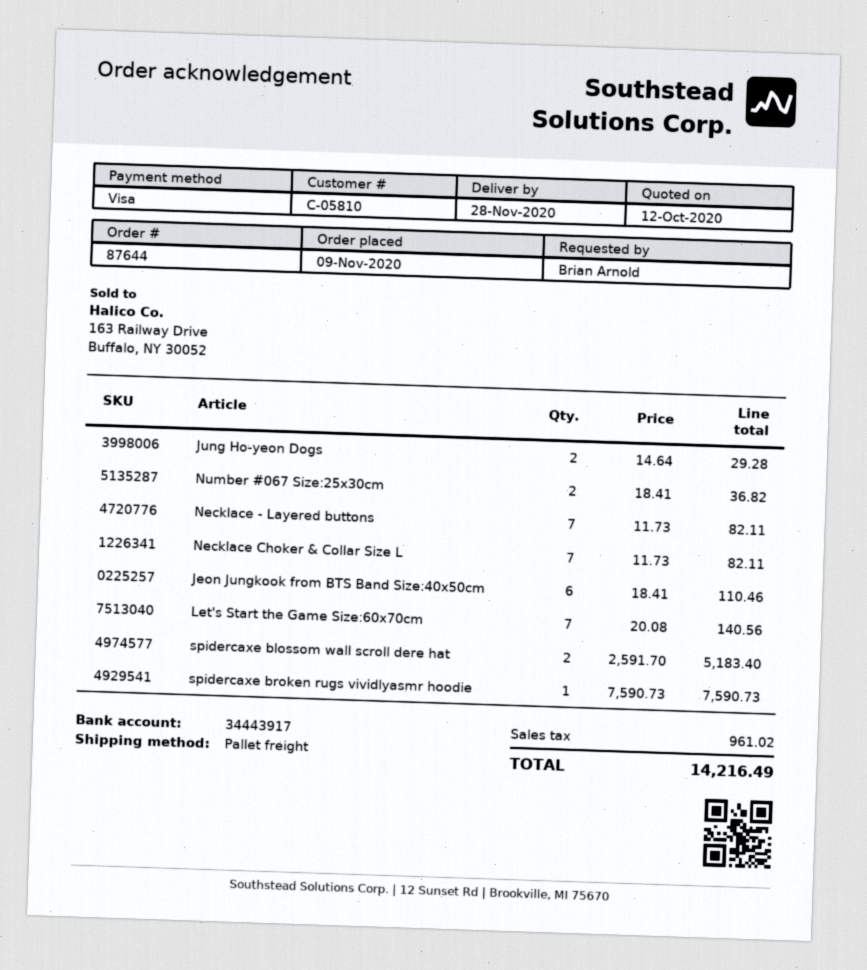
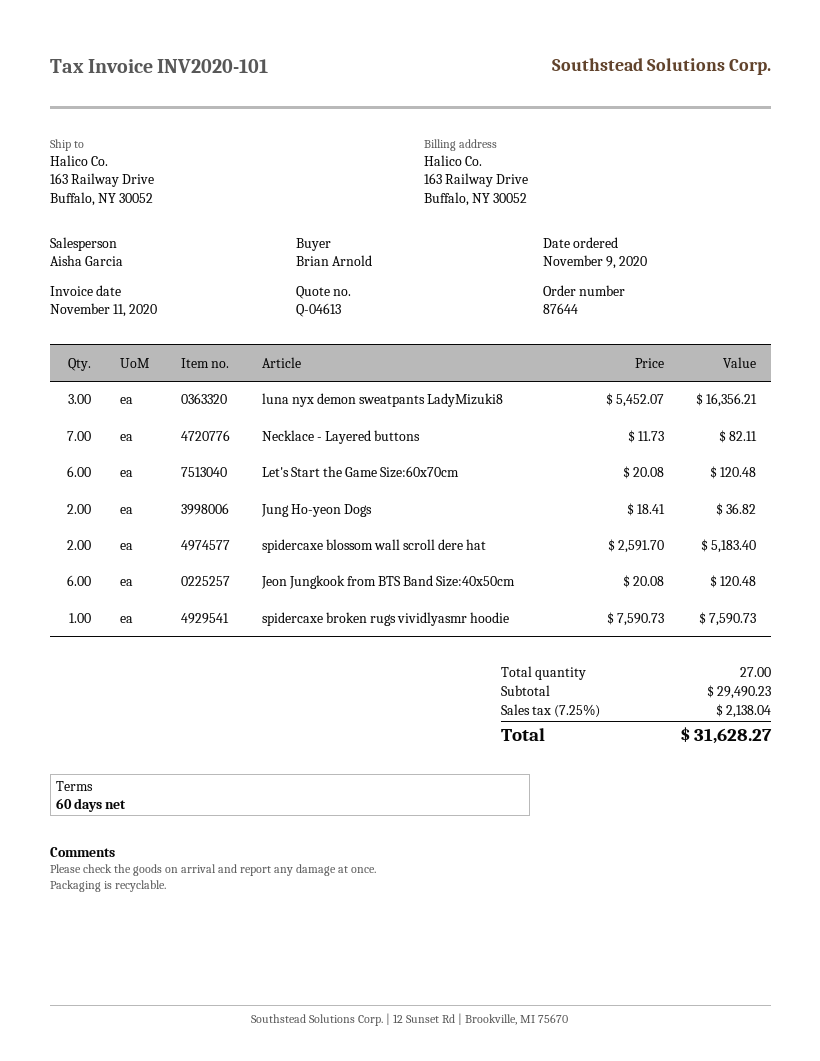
Jung Ho-yeon Dogs: 2 x 14.64 = 29.28 -> 2 x 18.41 = 36.82
Number #067 Size:25x30cm: 2 x 18.41 = 36.82 -> none
Necklace Choker & Collar Size L: 7 x 11.73 = 82.11 -> none
Jeon Jungkook from BTS Band Size:40x50cm: 6 x 18.41 = 110.46 -> 6 x 20.08 = 120.48
Let's Start the Game Size:60x70cm: 7 x 20.08 = 140.56 -> 6 x 20.08 = 120.48
luna nyx demon sweatpants LadyMizuki8: none -> 3 x 5452.07 = 16356.21
tax: 961.02 -> 2138.04
total: 14216.49 -> 31628.27

